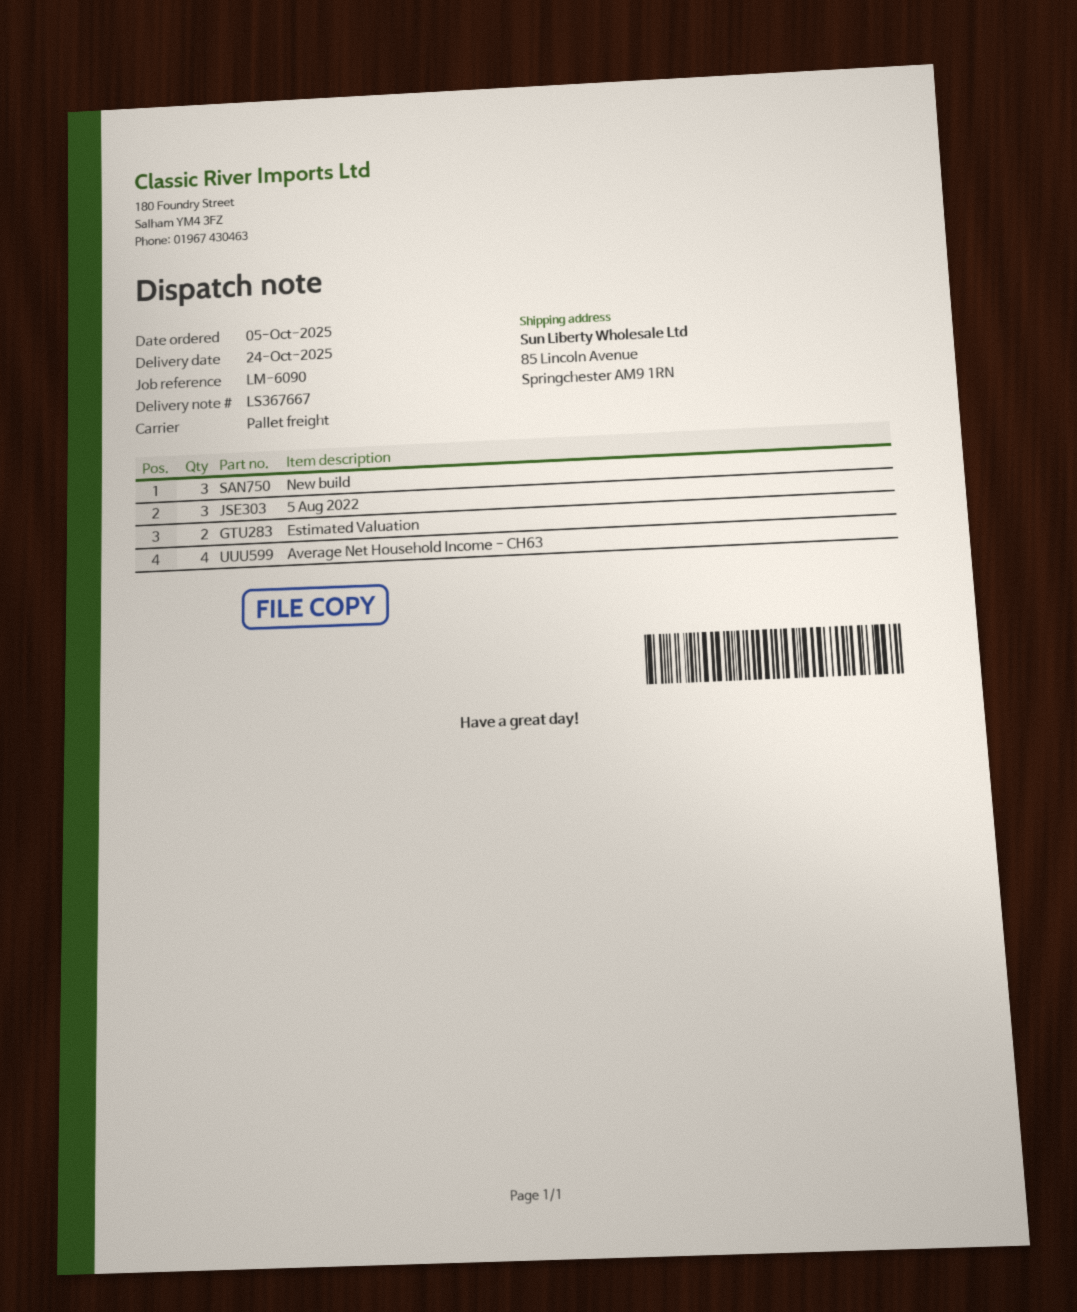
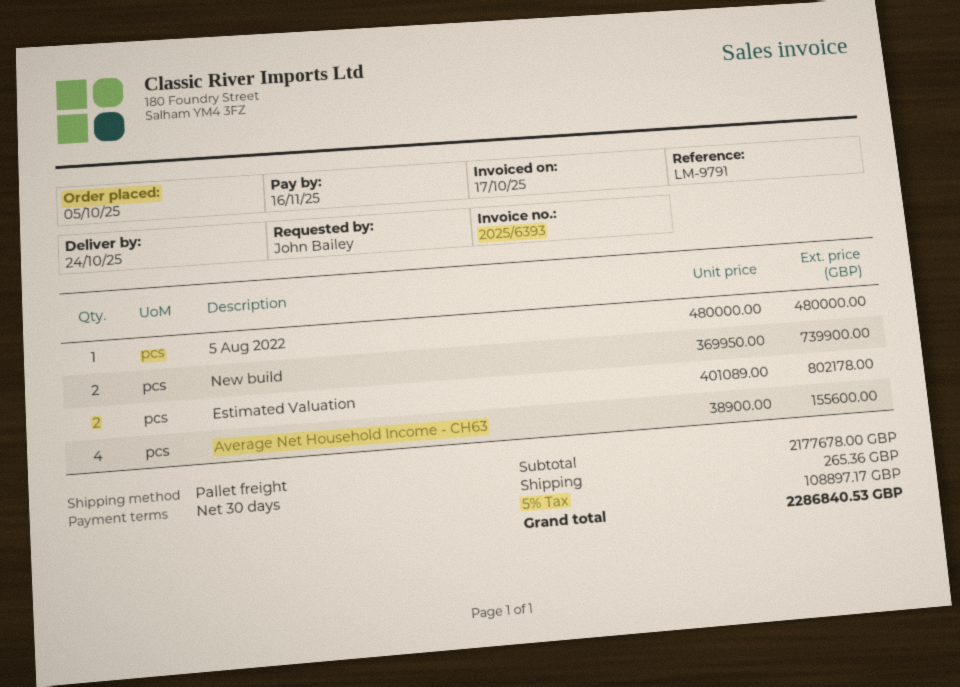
reference: LM-6090 -> LM-9791
New build: 3 -> 2
5 Aug 2022: 3 -> 1

